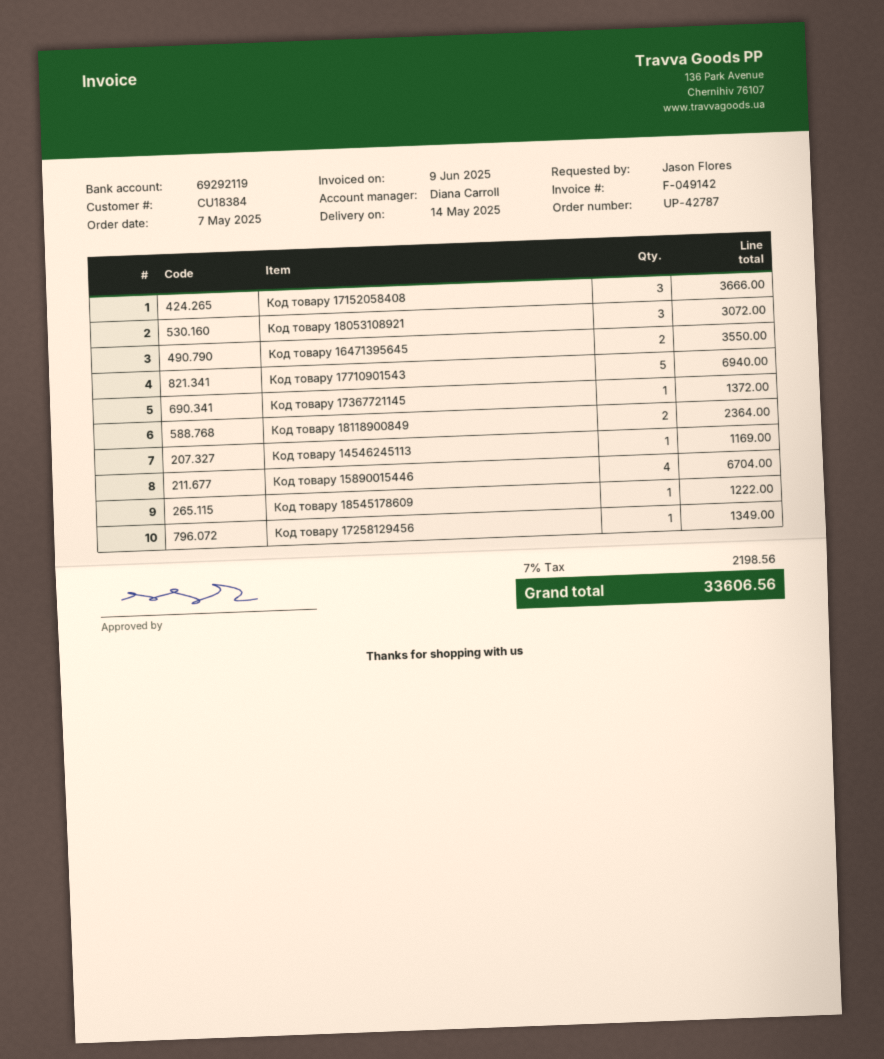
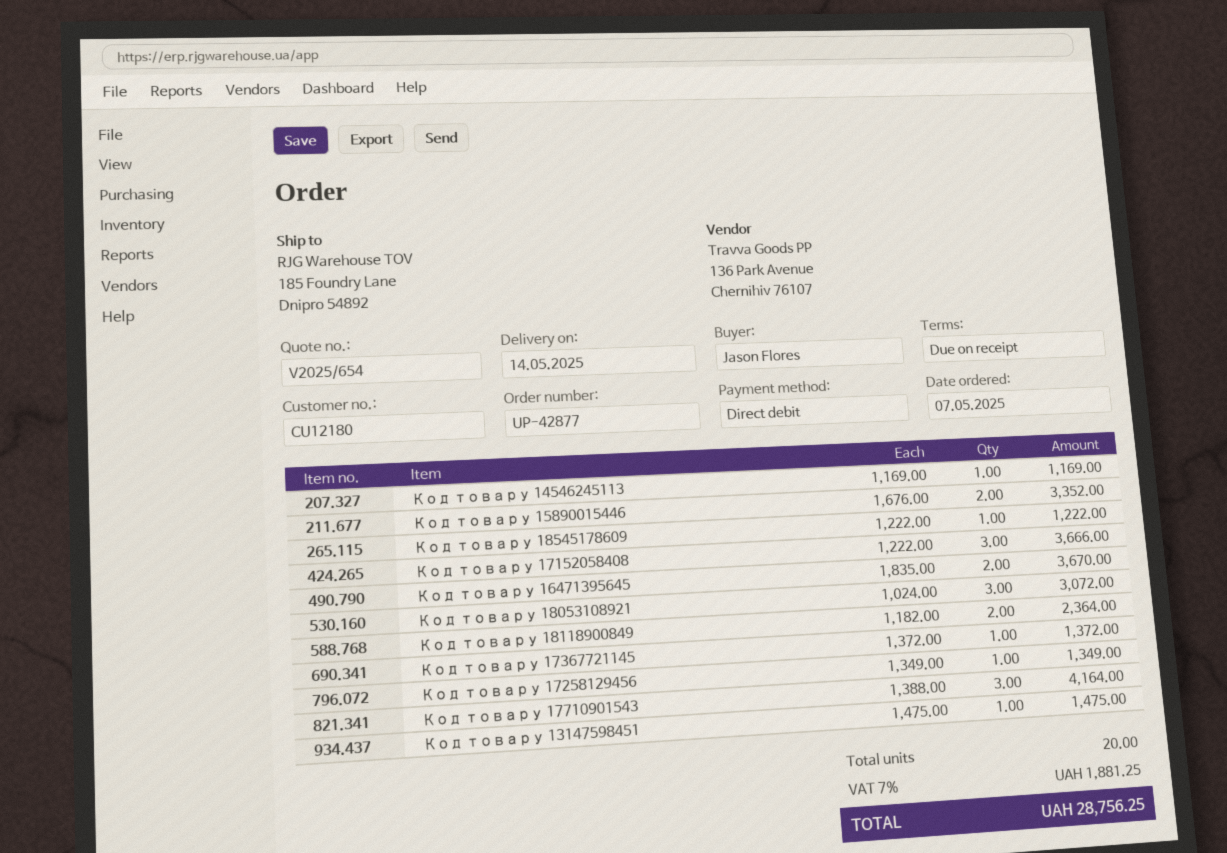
order number: UP-42787 -> UP-42877
customer number: CU18384 -> CU12180
Код товару 16471395645: 2 for 3550.00 -> 2 for 3670.00
Код товару 17710901543: 5 for 6940.00 -> 3 for 4164.00
Код товару 15890015446: 4 for 6704.00 -> 2 for 3352.00
Код товару 13147598451: none -> 1 for 1475.00
tax: 7% = 2198.56 -> 7% = 1881.25
total: 33606.56 -> 28756.25

